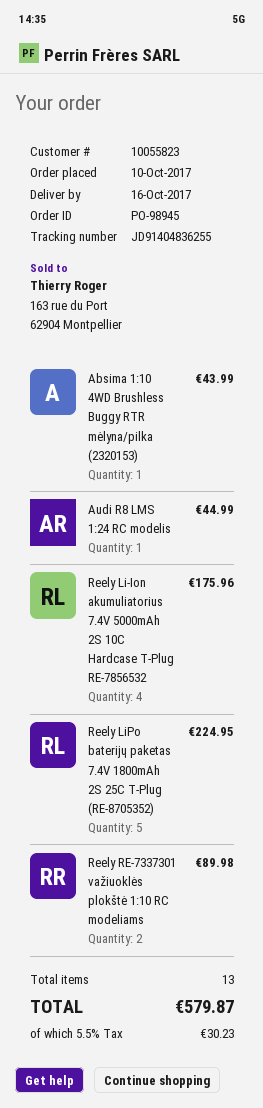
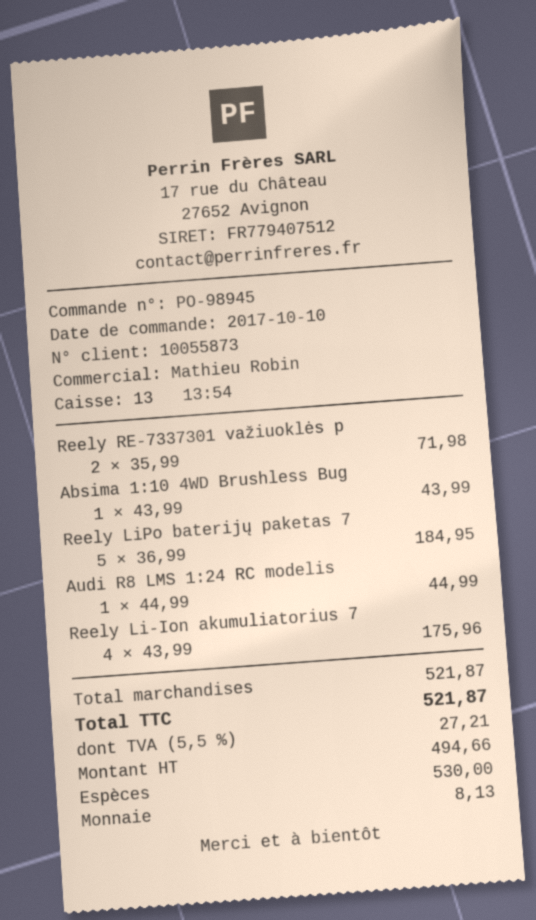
customer number: 10055823 -> 10055873
Reely LiPo baterijų paketas 7.4V 1800mAh 2S 25C T-Plug (RE-8705352): 5 for 224.95 -> 5 for 184.95
Reely RE-7337301 važiuoklės plokštė 1:10 RC modeliams: 2 for 89.98 -> 2 for 71.98
tax: 5.5% = 30.23 -> 5.5% = 27.21
total: 579.87 -> 521.87

